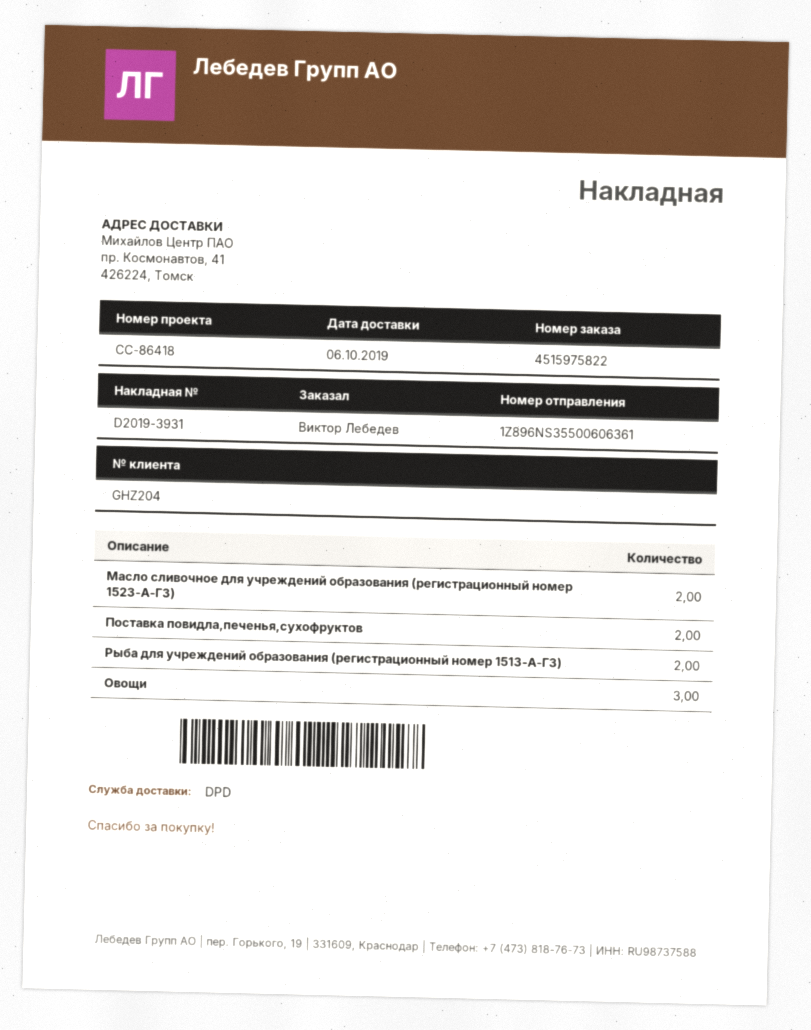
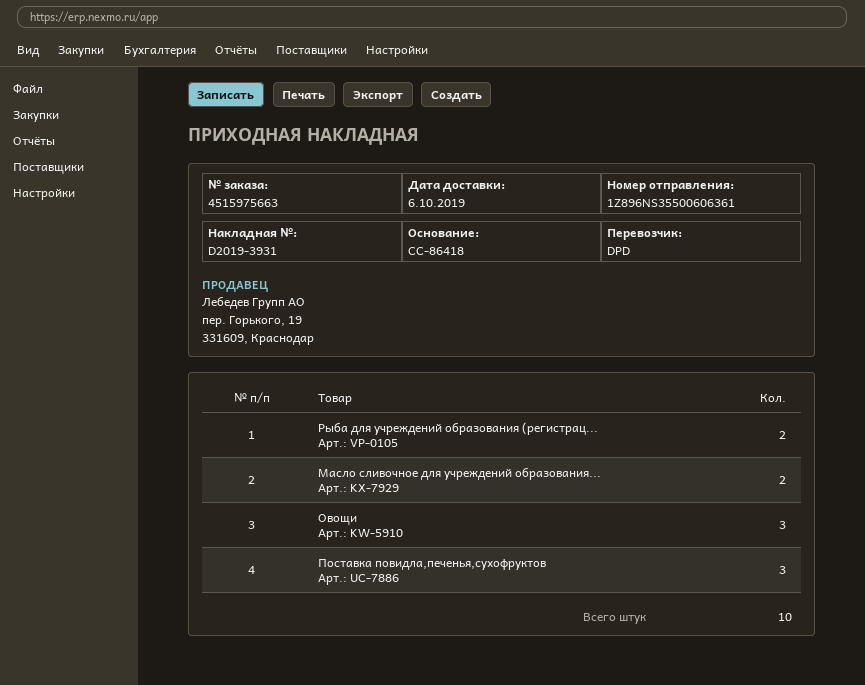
order number: 4515975822 -> 4515975663
Поставка повидла,печенья,сухофруктов: 2 -> 3

